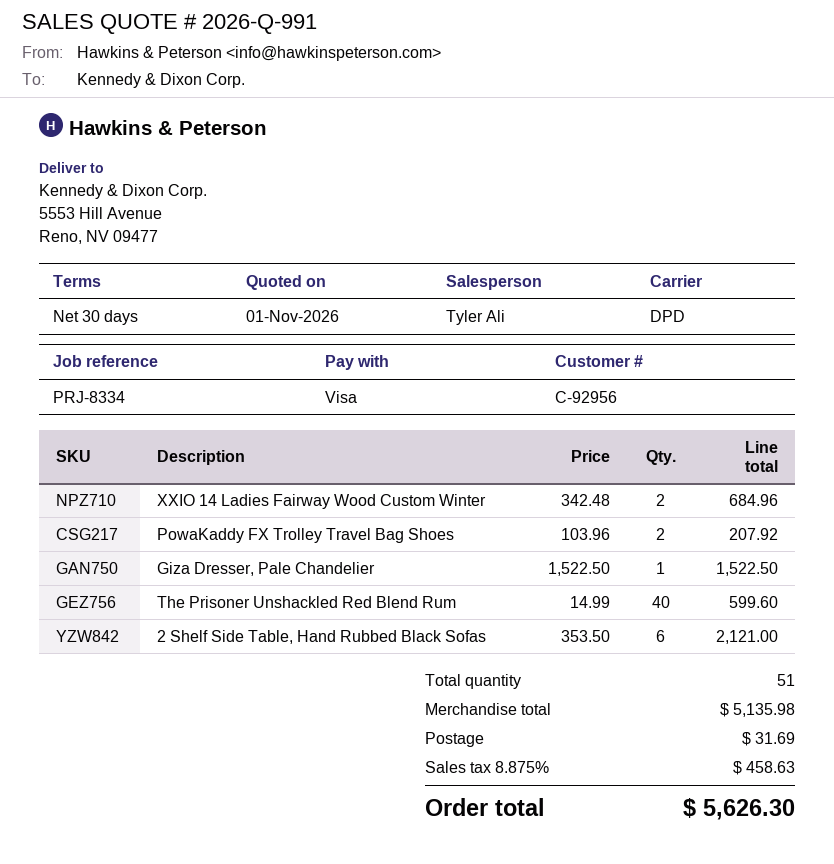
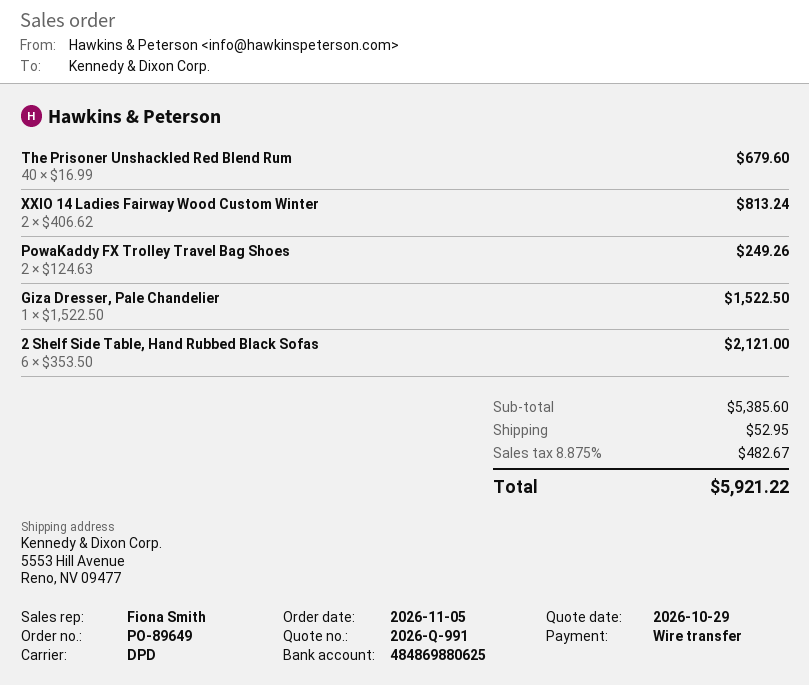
quote date: 2026-11-01 -> 2026-10-29
sales rep: Tyler Ali -> Fiona Smith
payment method: Visa -> bank transfer
XXIO 14 Ladies Fairway Wood Custom Winter: 2 x 342.48 = 684.96 -> 2 x 406.62 = 813.24
PowaKaddy FX Trolley Travel Bag Shoes: 2 x 103.96 = 207.92 -> 2 x 124.63 = 249.26
The Prisoner Unshackled Red Blend Rum: 40 x 14.99 = 599.60 -> 40 x 16.99 = 679.60
subtotal: 5135.98 -> 5385.60
shipping: 31.69 -> 52.95
tax: 8.875% = 458.63 -> 8.875% = 482.67
total: 5626.30 -> 5921.22

